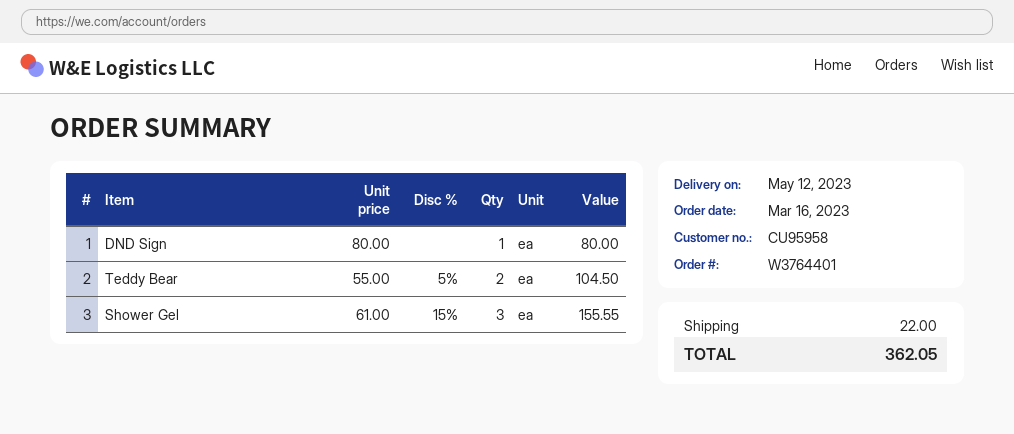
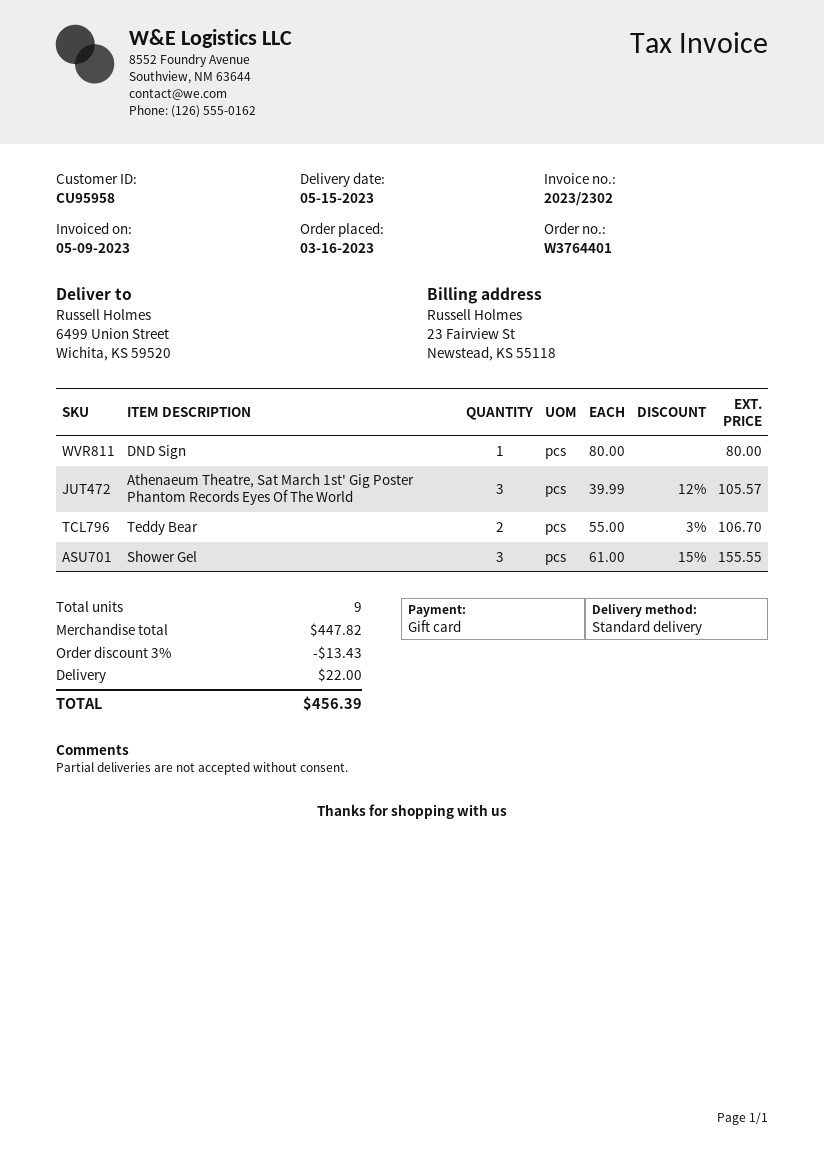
delivery date: 2023-05-12 -> 2023-05-15
Teddy Bear: 2 x 55.00 - 5% = 104.50 -> 2 x 55.00 - 3% = 106.70
Athenaeum Theatre, Sat March 1st' Gig Poster Phantom Records Eyes Of The World: none -> 3 x 39.99 - 12% = 105.57
discount: none -> 3% = 13.43
total: 362.05 -> 456.39

